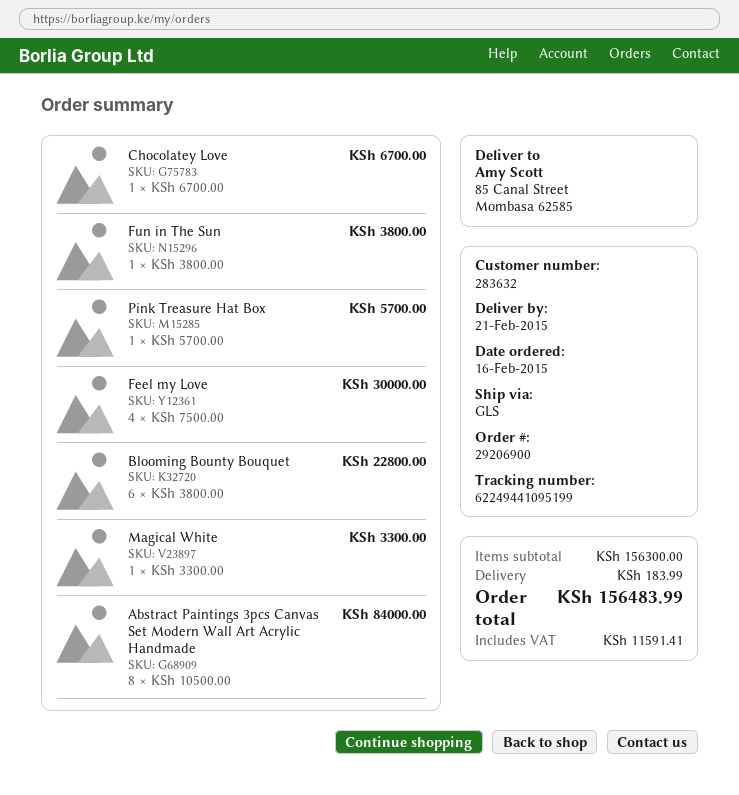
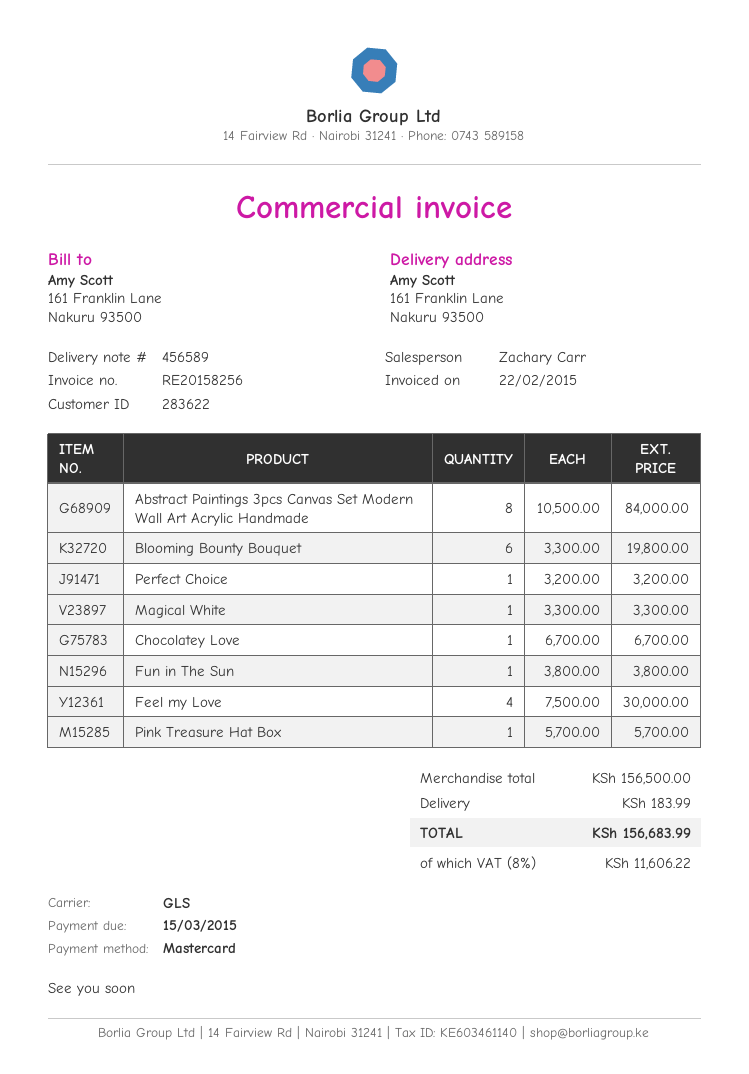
customer number: 283632 -> 283622
ship to: 85 Canal Street, Mombasa 62585 -> 161 Franklin Lane, Nakuru 93500
Blooming Bounty Bouquet: 6 x 3800.00 = 22800.00 -> 6 x 3300.00 = 19800.00
Perfect Choice: none -> 1 x 3200.00 = 3200.00
subtotal: 156300.00 -> 156500.00
tax: 11591.41 -> 11606.22
total: 156483.99 -> 156683.99

